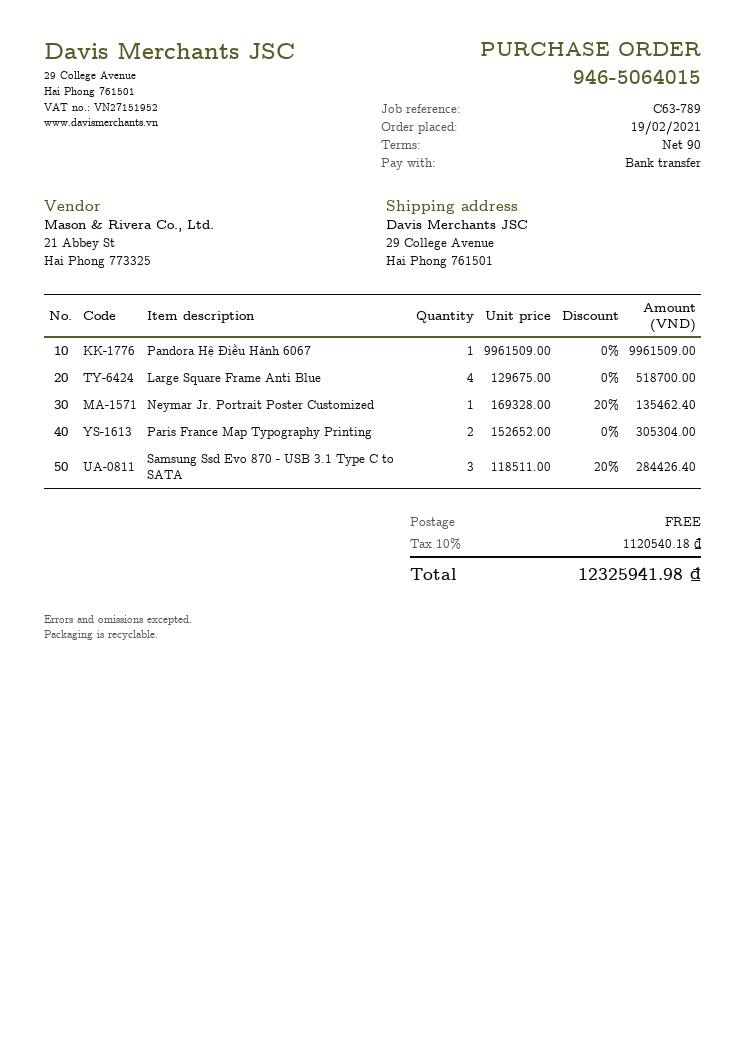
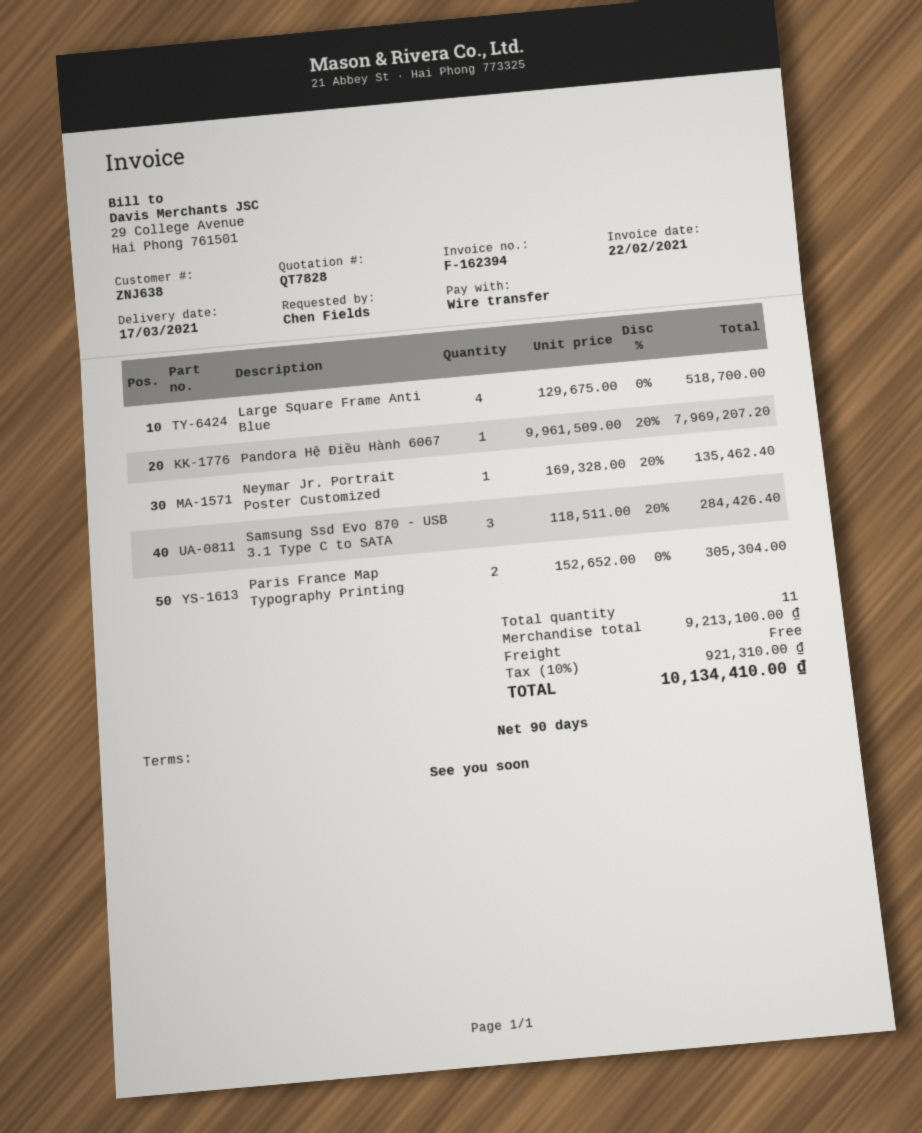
Pandora Hệ Điều Hành 6067: 1 x 9961509.00 = 9961509.00 -> 1 x 9961509.00 - 20% = 7969207.20
tax: 10% = 1120540.18 -> 10% = 921310.00
total: 12325941.98 -> 10134410.00

